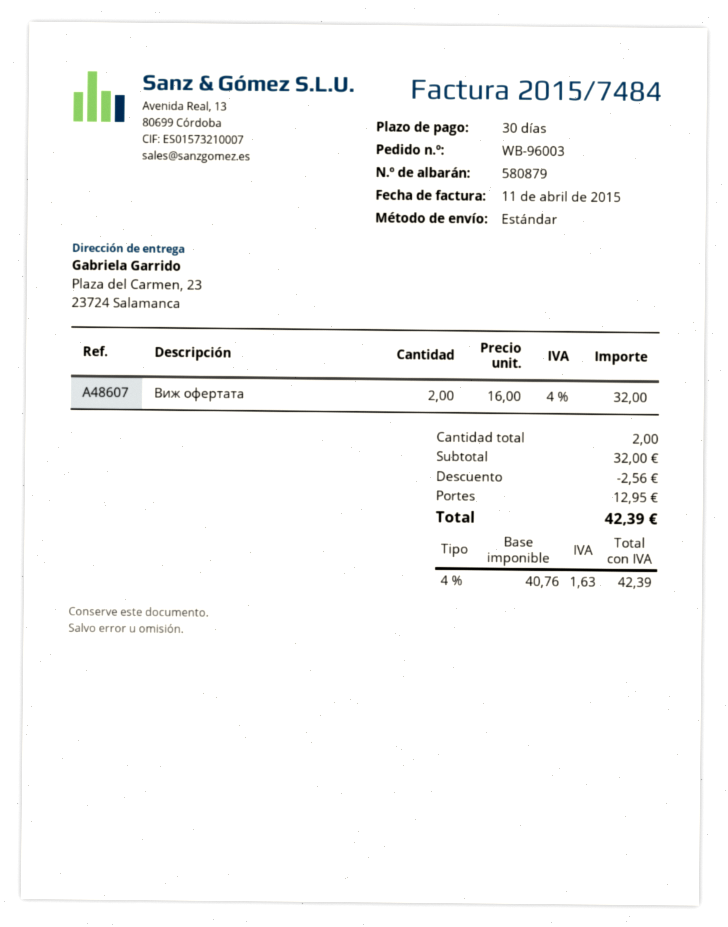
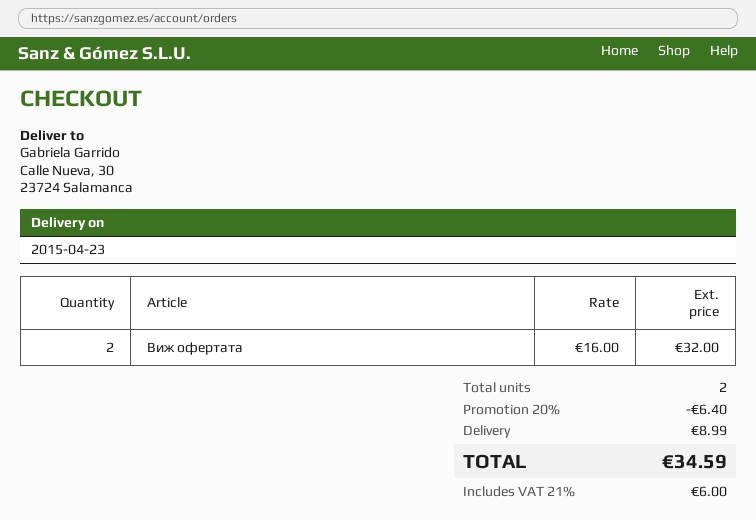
ship to: Plaza del Carmen, 23, 23724 Salamanca -> Calle Nueva, 30, 23724 Salamanca
discount: 2.56 -> 6.40
shipping: 12.95 -> 8.99
tax: 4% = 1.63 -> 21% = 6.00
total: 42.39 -> 34.59

